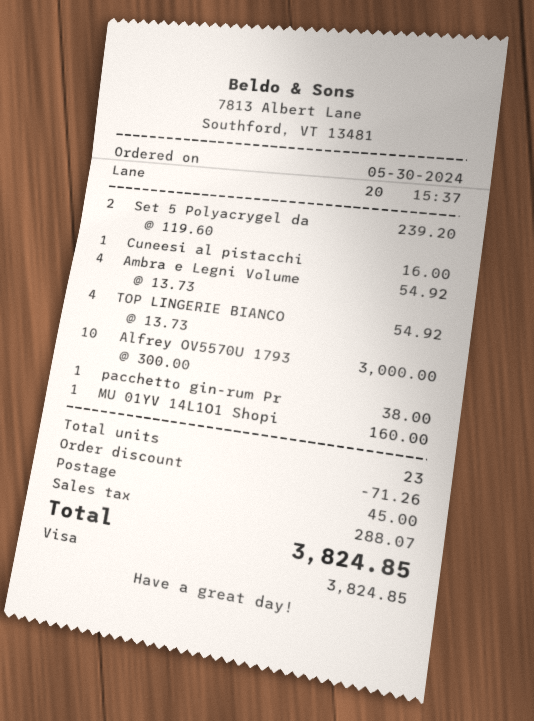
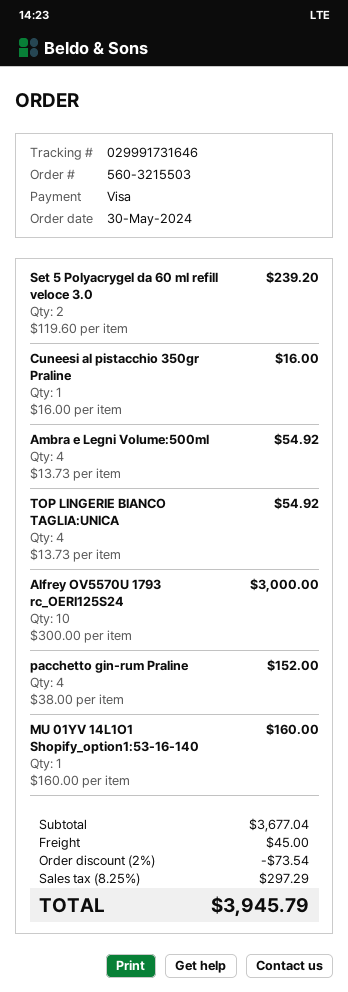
pacchetto gin-rum Pr: 1 x 38.00 = 38.00 -> 4 x 38.00 = 152.00
discount: 71.26 -> 73.54
tax: 288.07 -> 297.29
total: 3824.85 -> 3945.79

